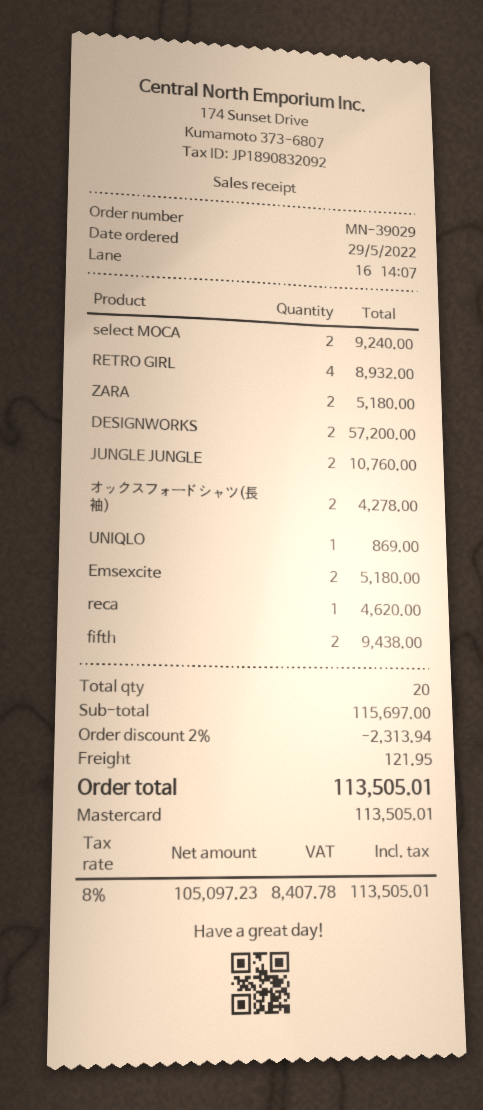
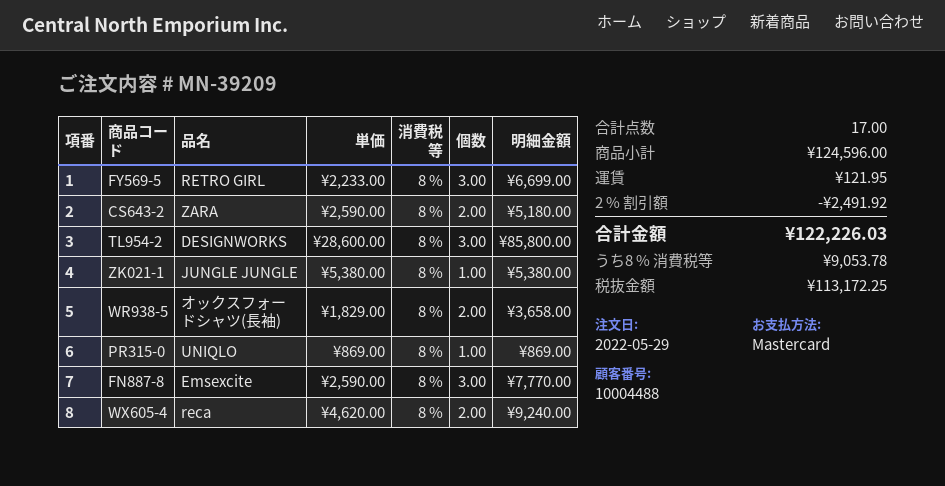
order number: MN-39029 -> MN-39209
select MOCA: 2 for 9240.00 -> none
RETRO GIRL: 4 for 8932.00 -> 3 for 6699.00
DESIGNWORKS: 2 for 57200.00 -> 3 for 85800.00
JUNGLE JUNGLE: 2 for 10760.00 -> 1 for 5380.00
オックスフォードシャツ(長袖): 2 for 4278.00 -> 2 for 3658.00
Emsexcite: 2 for 5180.00 -> 3 for 7770.00
reca: 1 for 4620.00 -> 2 for 9240.00
fifth: 2 for 9438.00 -> none
total quantity: 20 -> 17
subtotal: 115697.00 -> 124596.00
discount: 2% = 2313.94 -> 2% = 2491.92
net: 105097.23 -> 113172.25
tax: 8% = 8407.78 -> 8% = 9053.78
total: 113505.01 -> 122226.03

